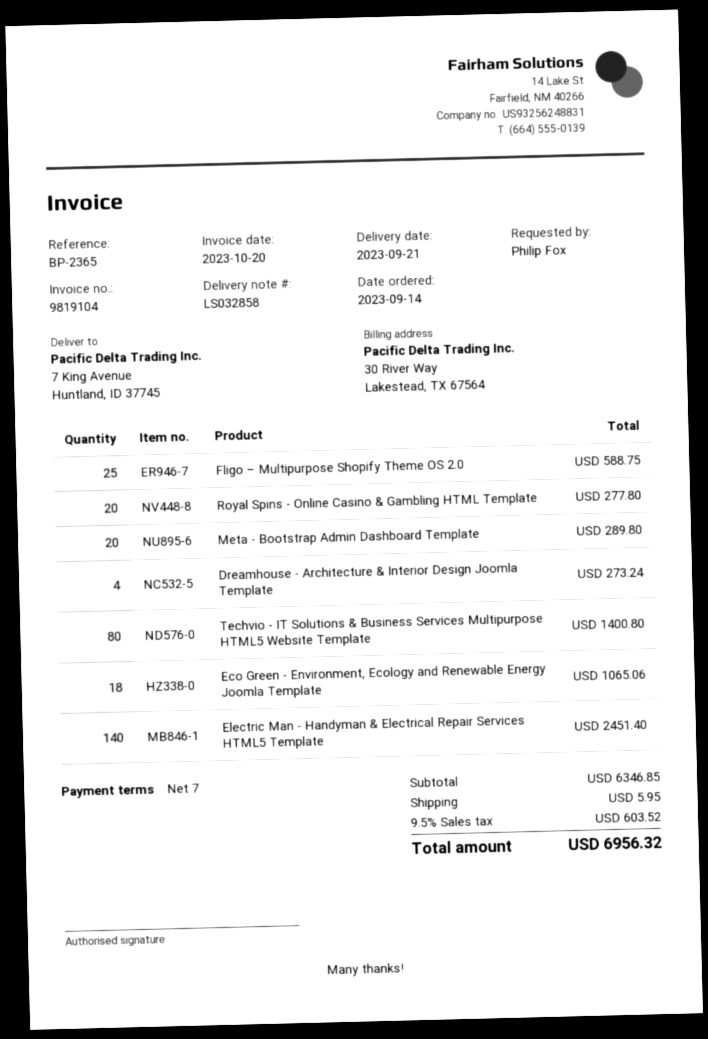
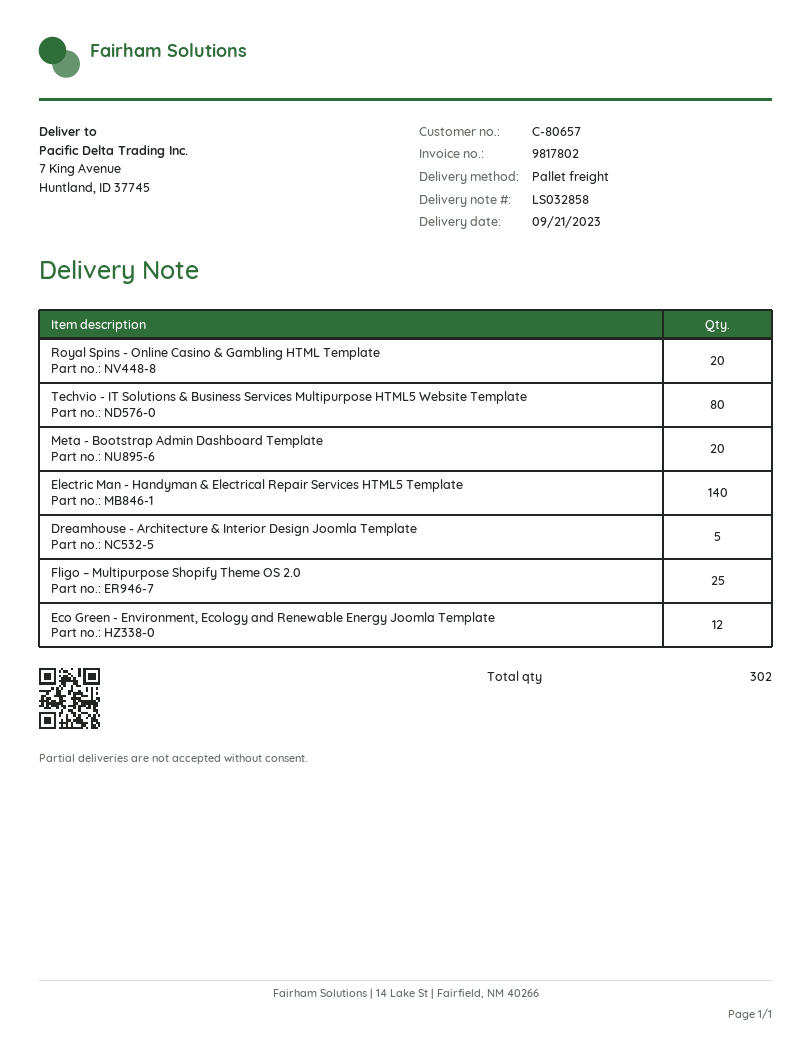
invoice number: 9819104 -> 9817802
Dreamhouse - Architecture & Interior Design Joomla Template: 4 -> 5
Eco Green - Environment, Ecology and Renewable Energy Joomla Template: 18 -> 12

